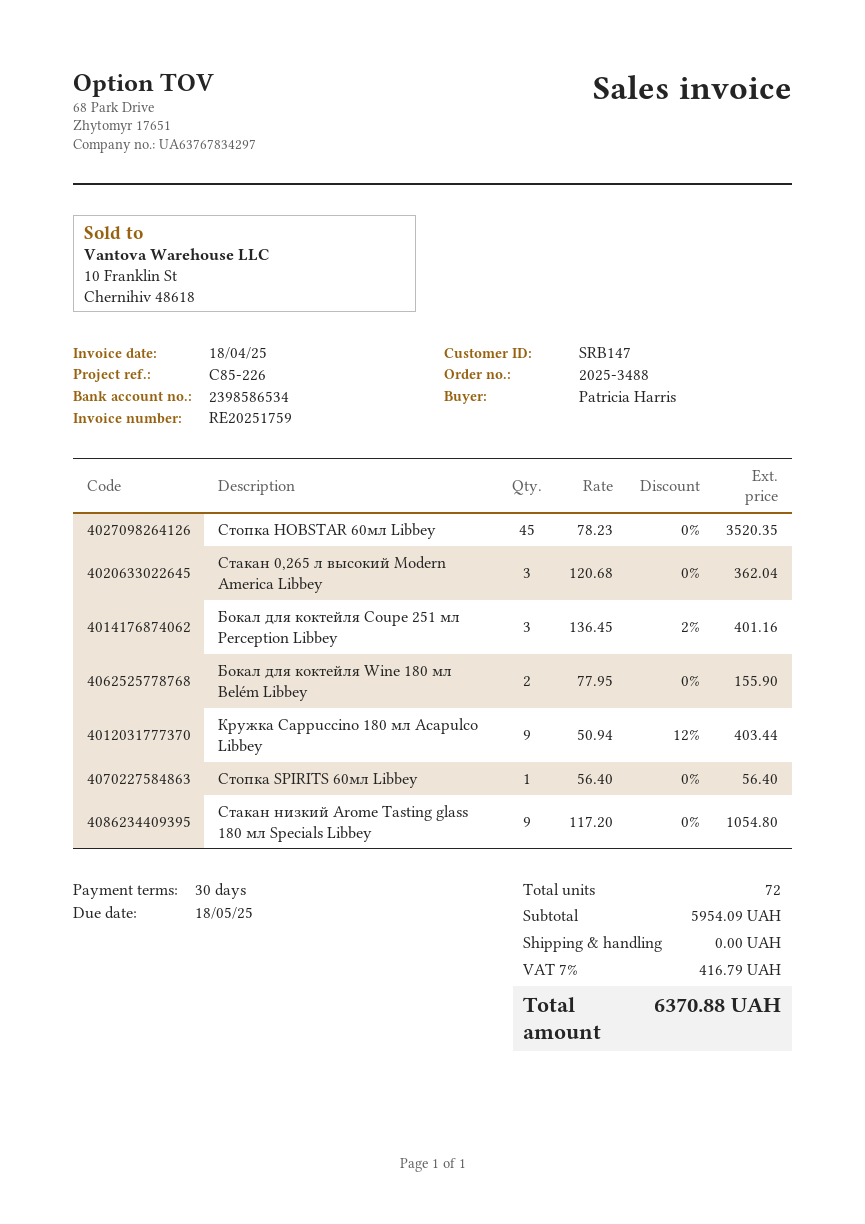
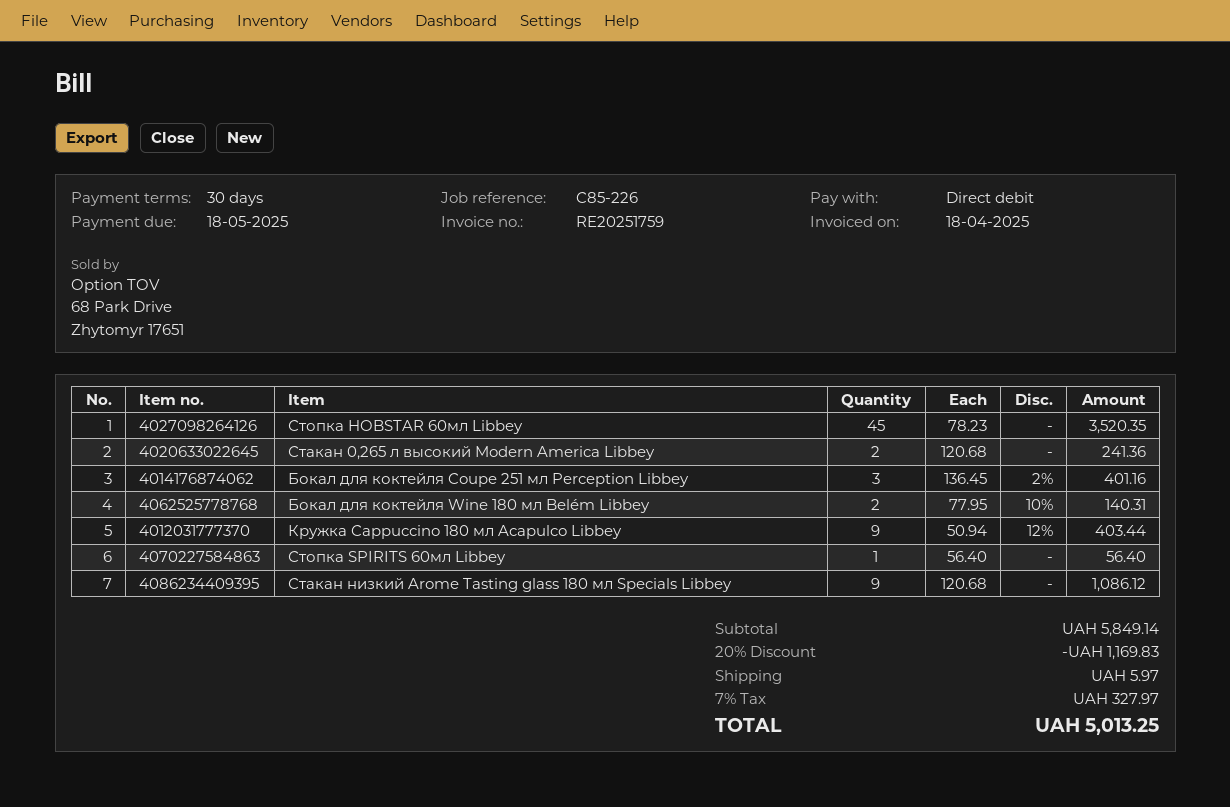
Стакан 0,265 л высокий Modern America Libbey: 3 x 120.68 = 362.04 -> 2 x 120.68 = 241.36
Бокал для коктейля Wine 180 мл Belém Libbey: 2 x 77.95 = 155.90 -> 2 x 77.95 - 10% = 140.31
Стакан низкий Arome Tasting glass 180 мл Specials Libbey: 9 x 117.20 = 1054.80 -> 9 x 120.68 = 1086.12
subtotal: 5954.09 -> 5849.14
discount: none -> 20% = 1169.83
shipping: 0.00 -> 5.97
tax: 7% = 416.79 -> 7% = 327.97
total: 6370.88 -> 5013.25

